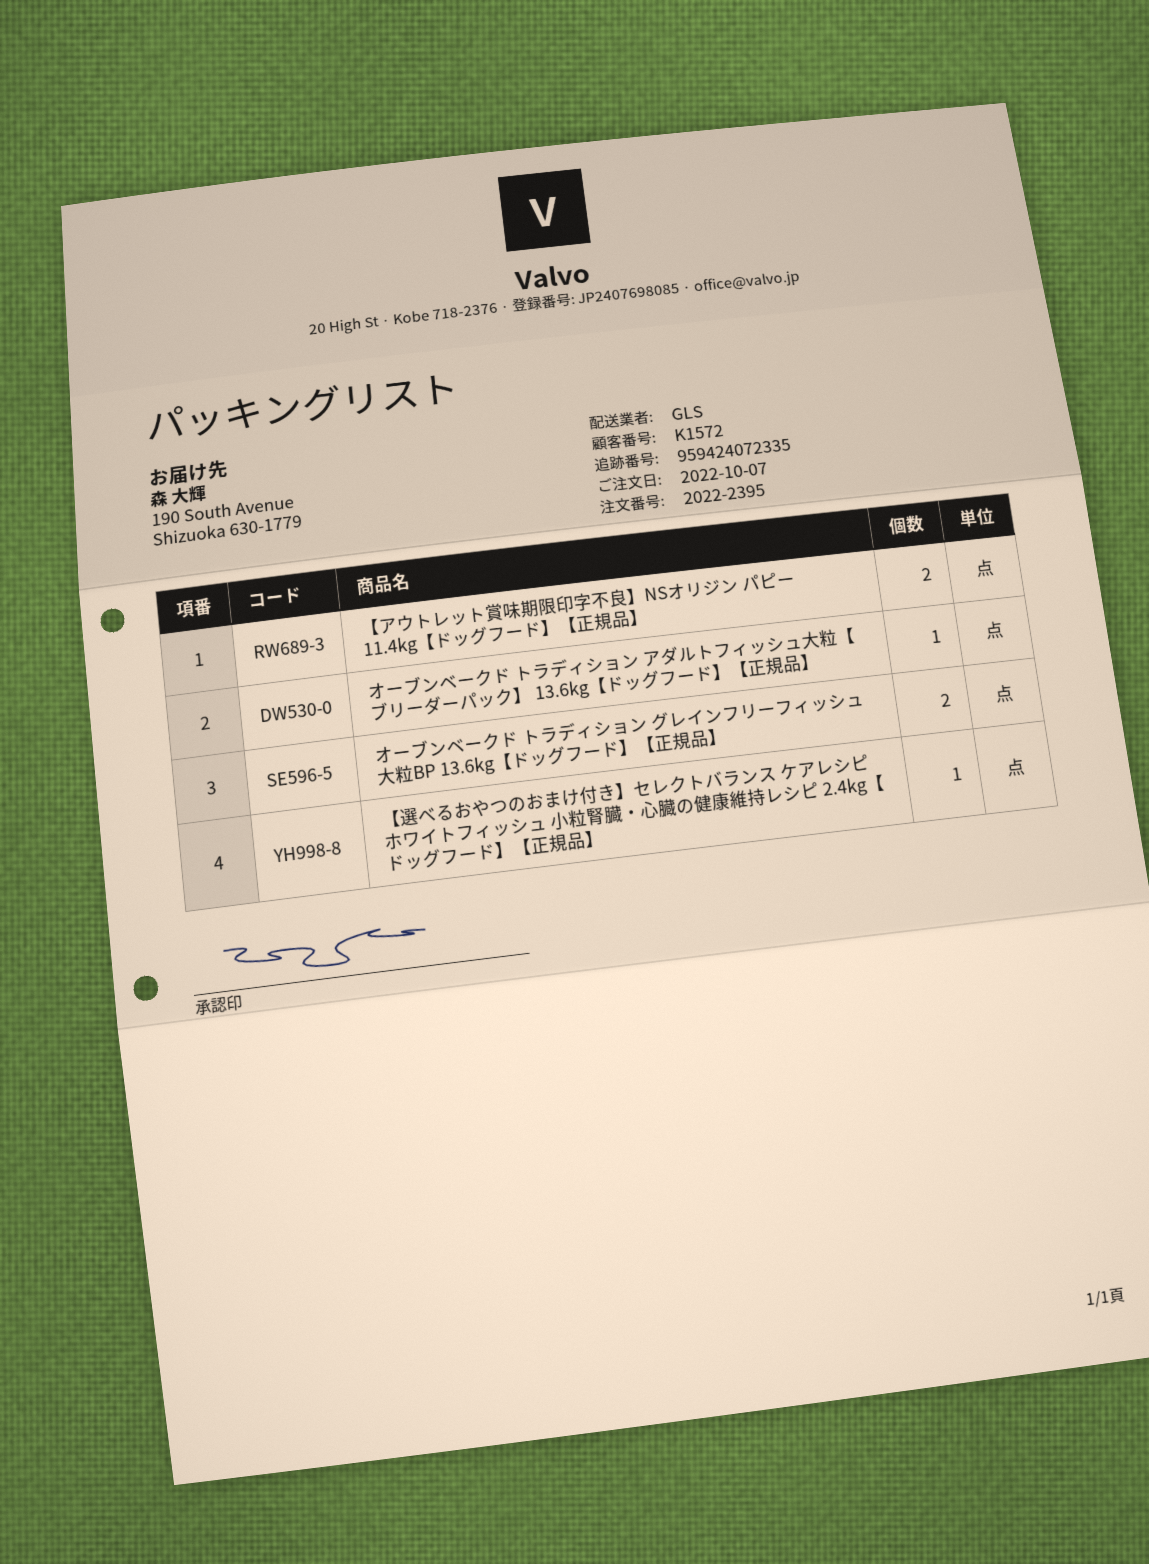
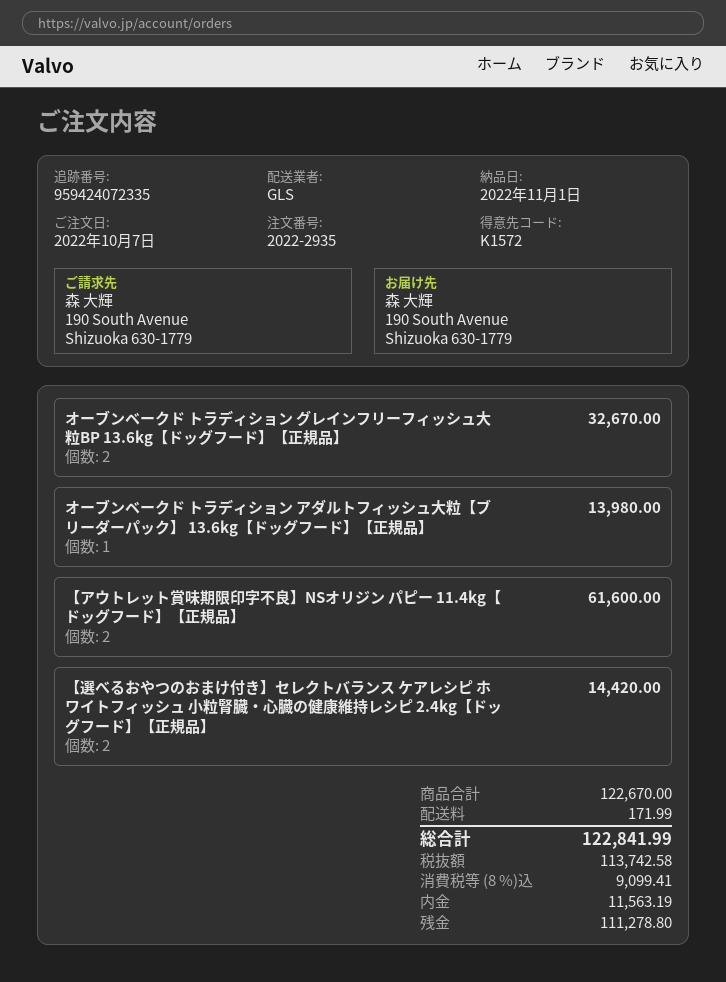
order number: 2022-2395 -> 2022-2935
【選べるおやつのおまけ付き】セレクトバランス ケアレシピ ホワイトフィッシュ 小粒腎臓・心臓の健康維持レシピ 2.4kg【ドッグフード】【正規品】: 1 -> 2

